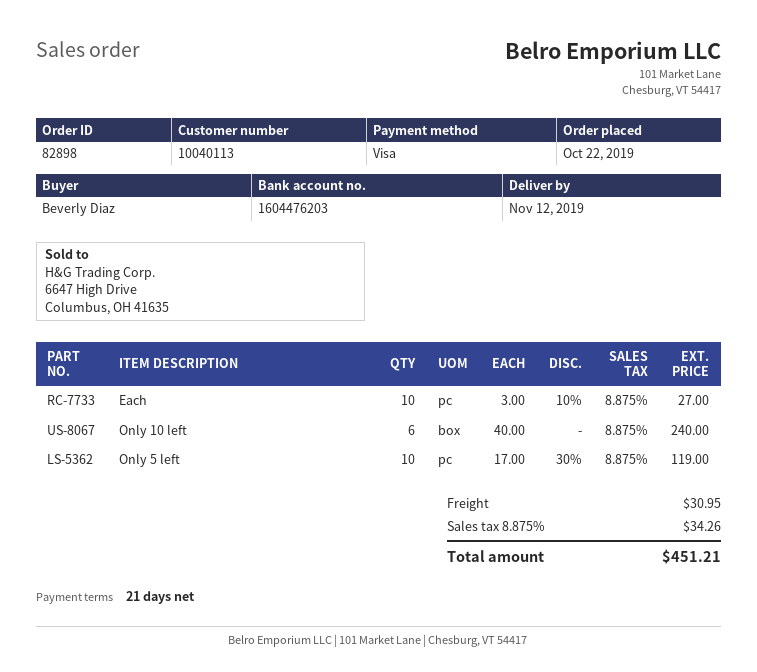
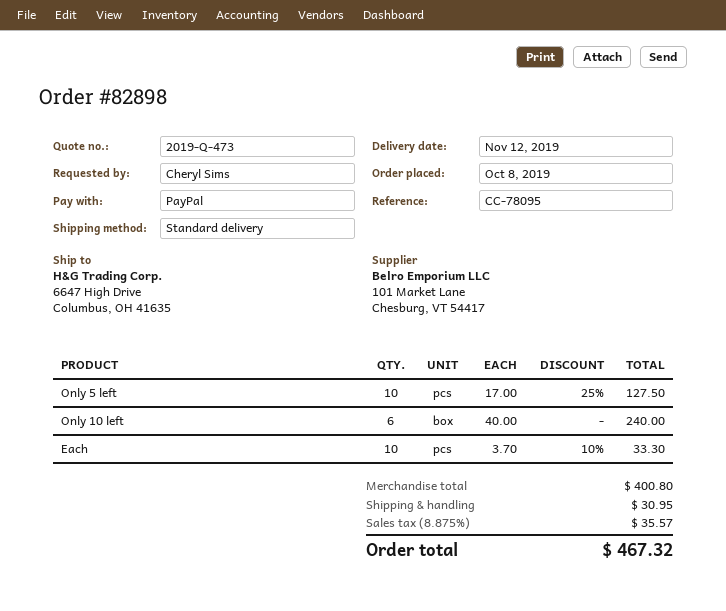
order date: 2019-10-22 -> 2019-10-08
ordered by: Beverly Diaz -> Cheryl Sims
payment method: Visa -> PayPal
Each: 10 x 3.00 - 10% = 27.00 -> 10 x 3.70 - 10% = 33.30
Only 5 left: 10 x 17.00 - 30% = 119.00 -> 10 x 17.00 - 25% = 127.50
tax: 8.875% = 34.26 -> 8.875% = 35.57
total: 451.21 -> 467.32

